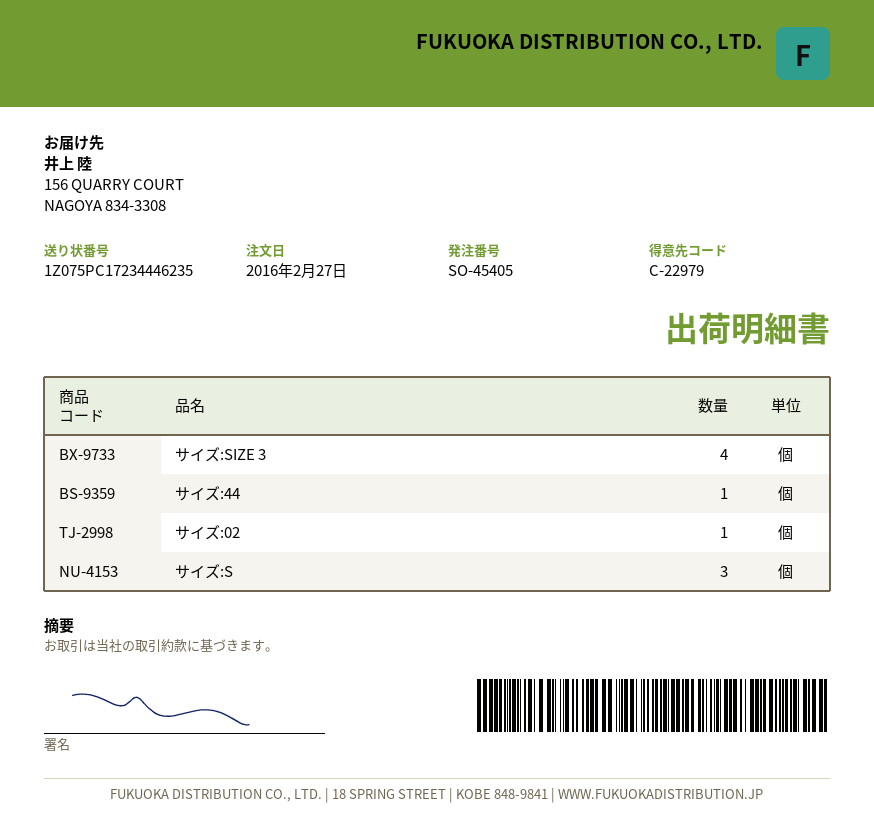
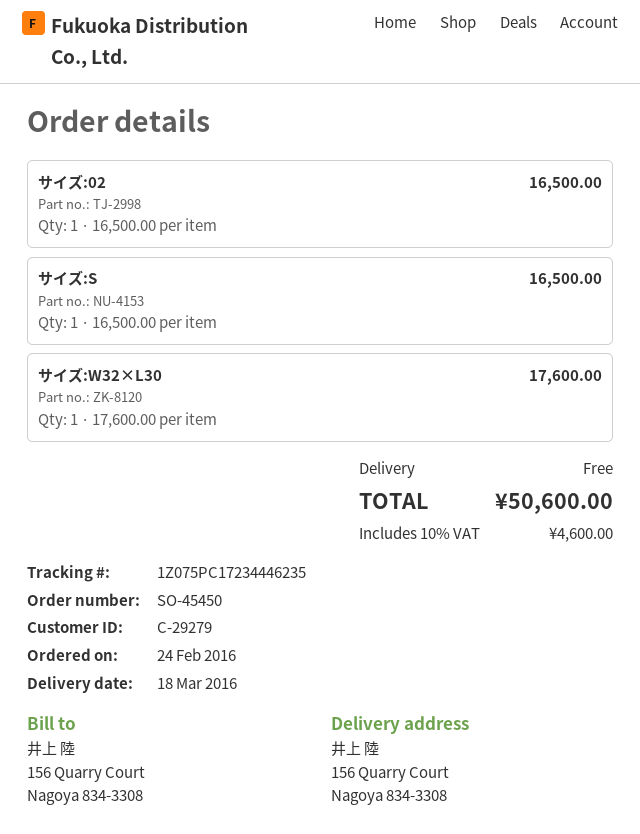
order number: SO-45405 -> SO-45450
order date: 2016-02-27 -> 2016-02-24
customer number: C-22979 -> C-29279
サイズ:SIZE 3: 4 -> none
サイズ:44: 1 -> none
サイズ:S: 3 -> 1
サイズ:W32×L30: none -> 1

